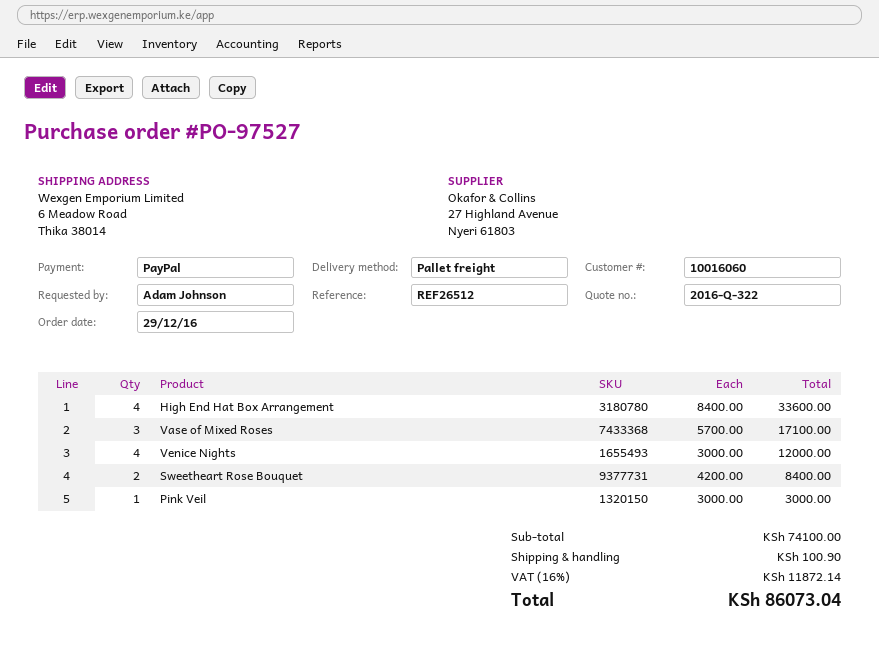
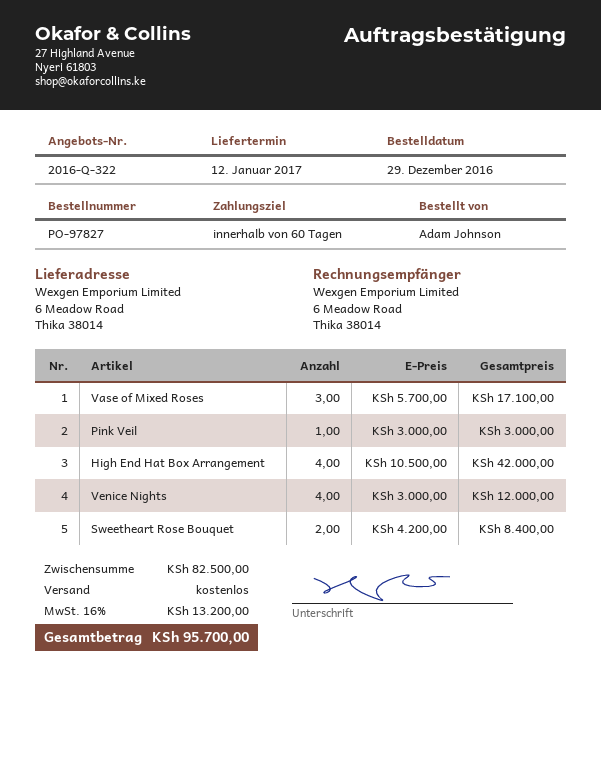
order number: PO-97527 -> PO-97827
High End Hat Box Arrangement: 4 x 8400.00 = 33600.00 -> 4 x 10500.00 = 42000.00
subtotal: 74100.00 -> 82500.00
shipping: 100.90 -> 0.00
tax: 16% = 11872.14 -> 16% = 13200.00
total: 86073.04 -> 95700.00

